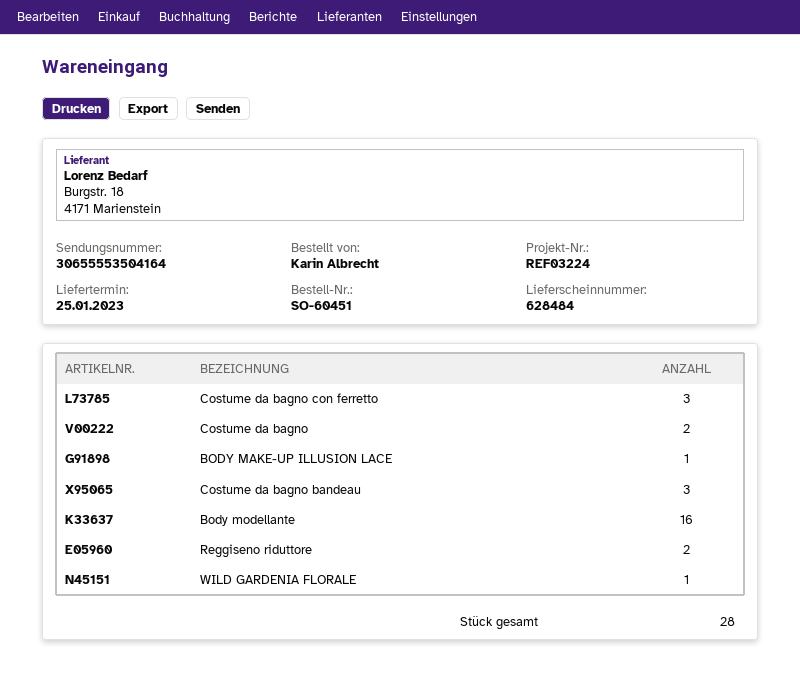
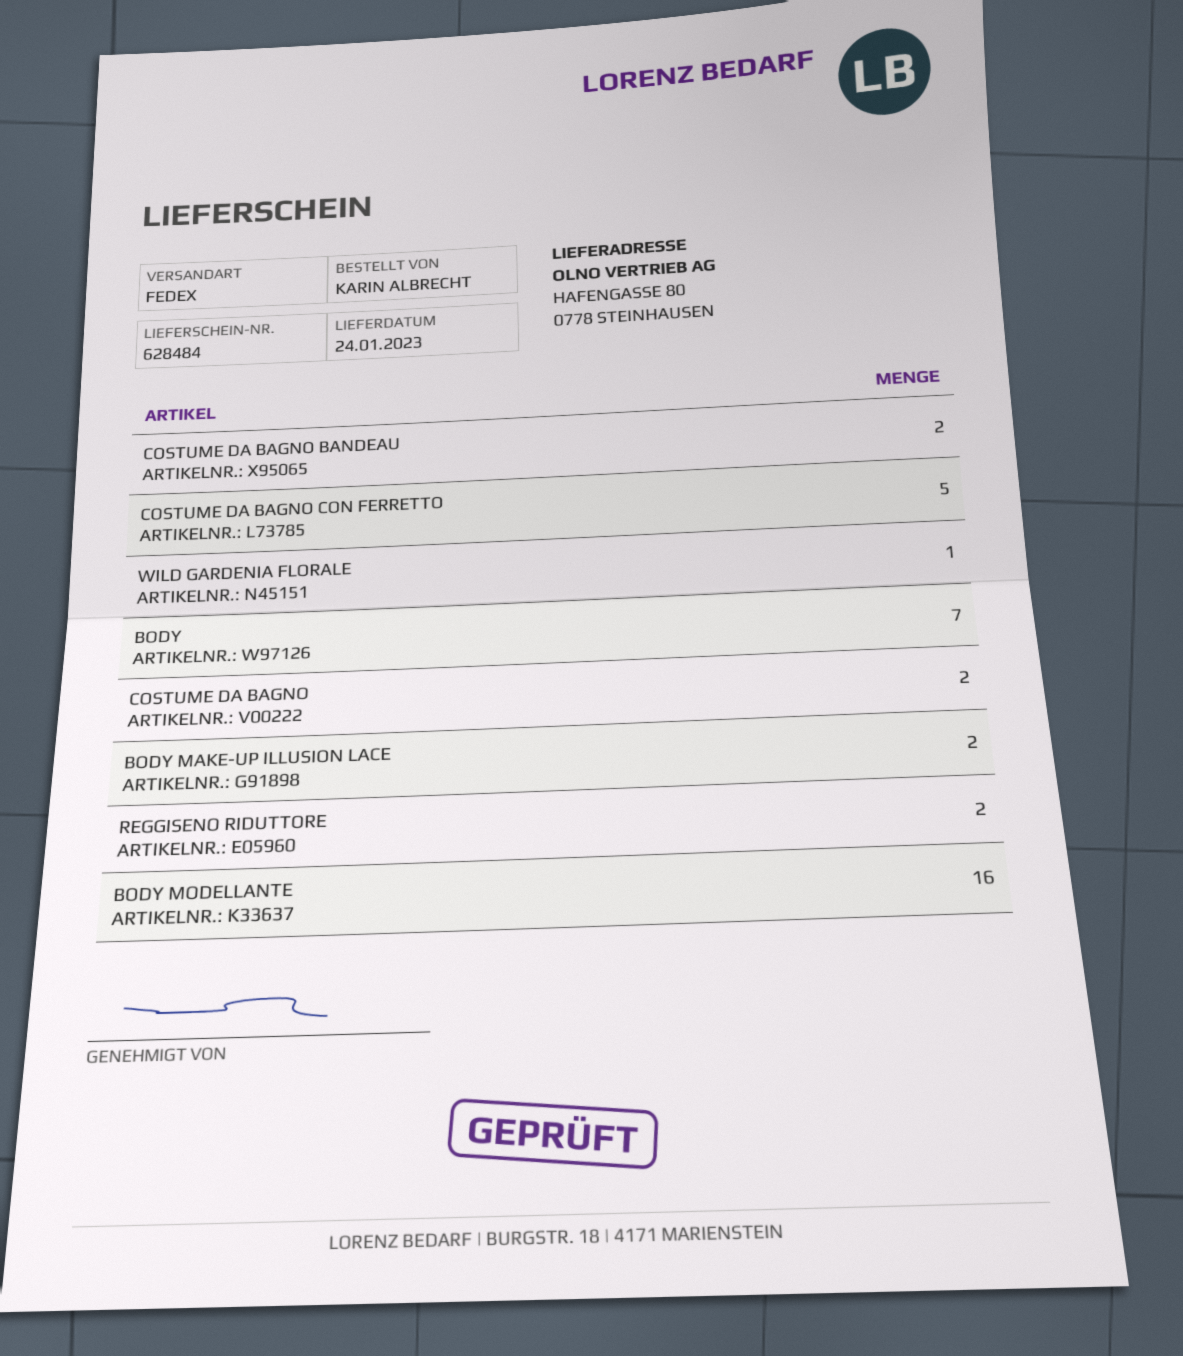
delivery date: 2023-01-25 -> 2023-01-24
Costume da bagno con ferretto: 3 -> 5
BODY MAKE-UP ILLUSION LACE: 1 -> 2
Costume da bagno bandeau: 3 -> 2
BODY: none -> 7

